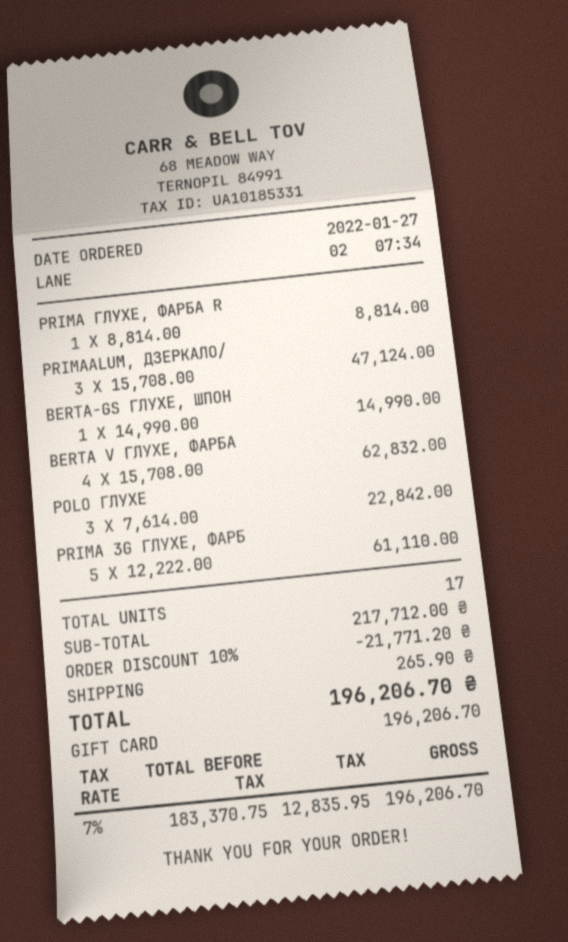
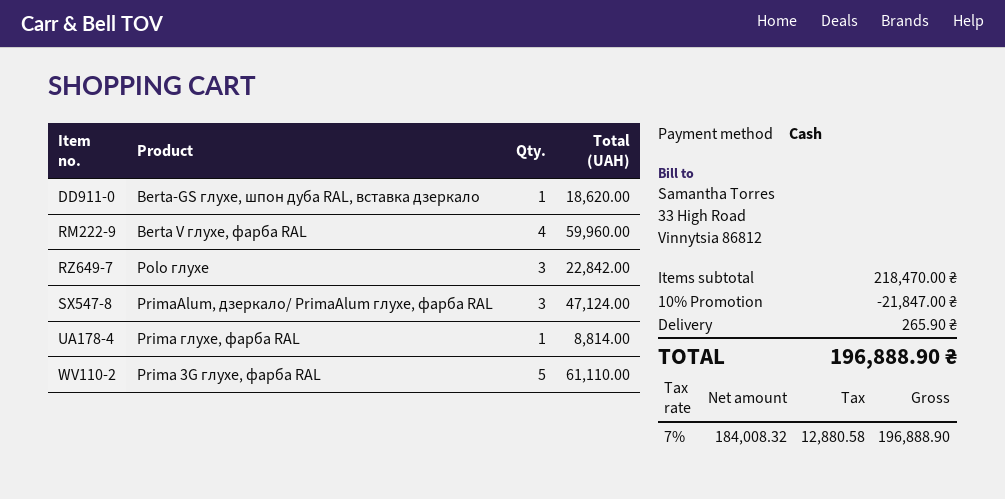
payment method: gift card -> cash
BERTA-GS ГЛУХЕ, ШПОН: 1 for 14990.00 -> 1 for 18620.00
BERTA V ГЛУХЕ, ФАРБА: 4 for 62832.00 -> 4 for 59960.00
subtotal: 217712.00 -> 218470.00
discount: 10% = 21771.20 -> 10% = 21847.00
net: 183370.75 -> 184008.32
tax: 7% = 12835.95 -> 7% = 12880.58
total: 196206.70 -> 196888.90

